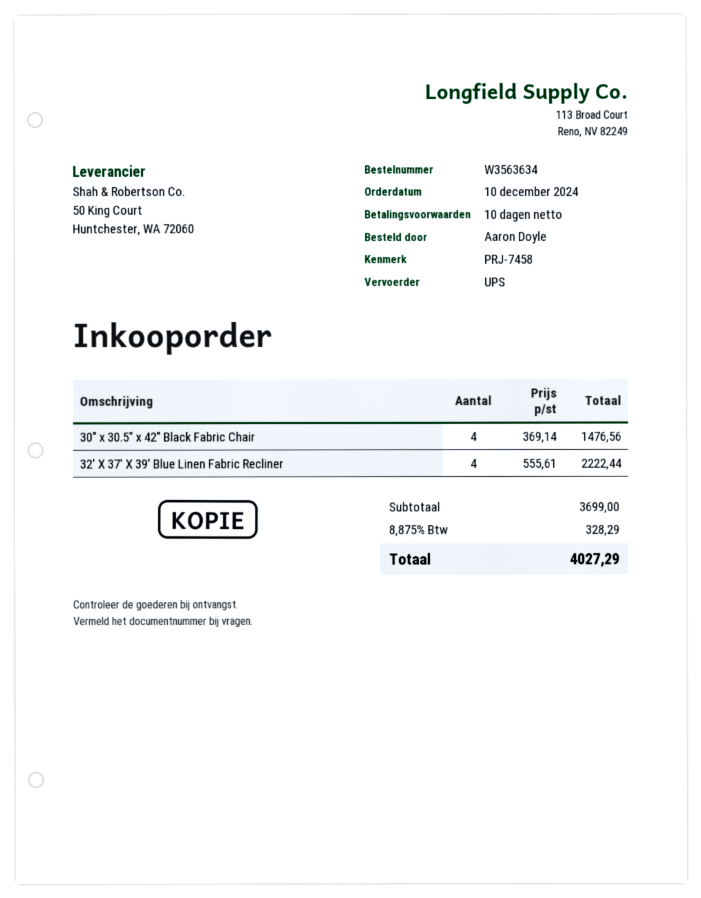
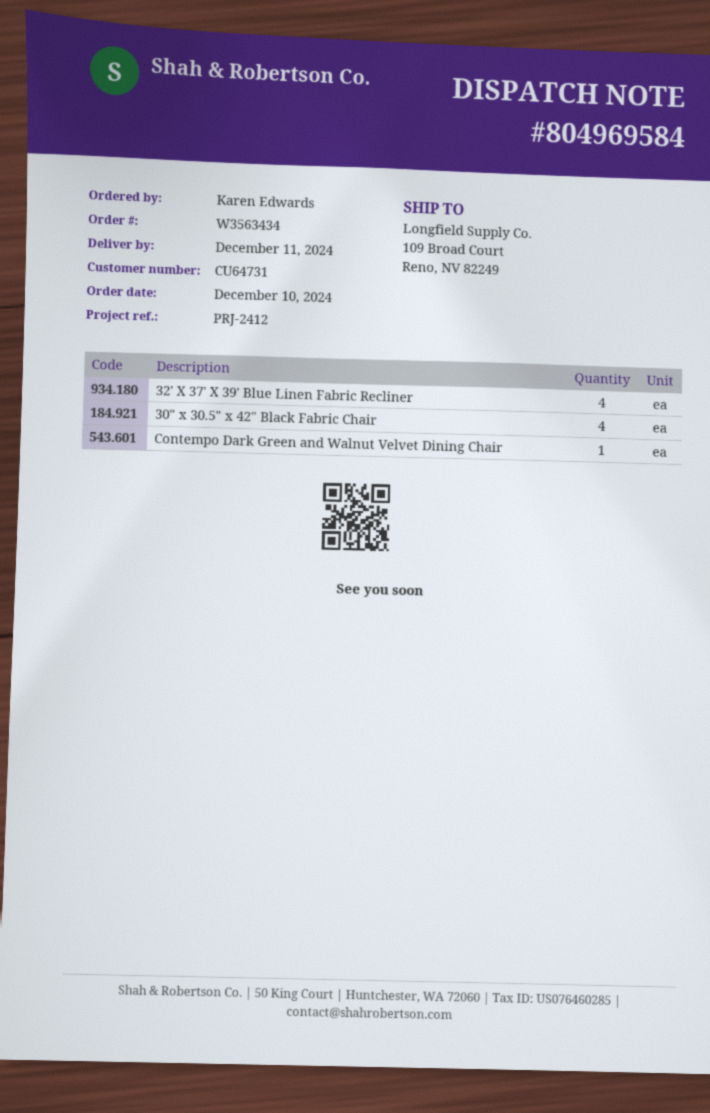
order number: W3563634 -> W3563434
reference: PRJ-7458 -> PRJ-2412
ordered by: Aaron Doyle -> Karen Edwards
Contempo Dark Green and Walnut Velvet Dining Chair: none -> 1

